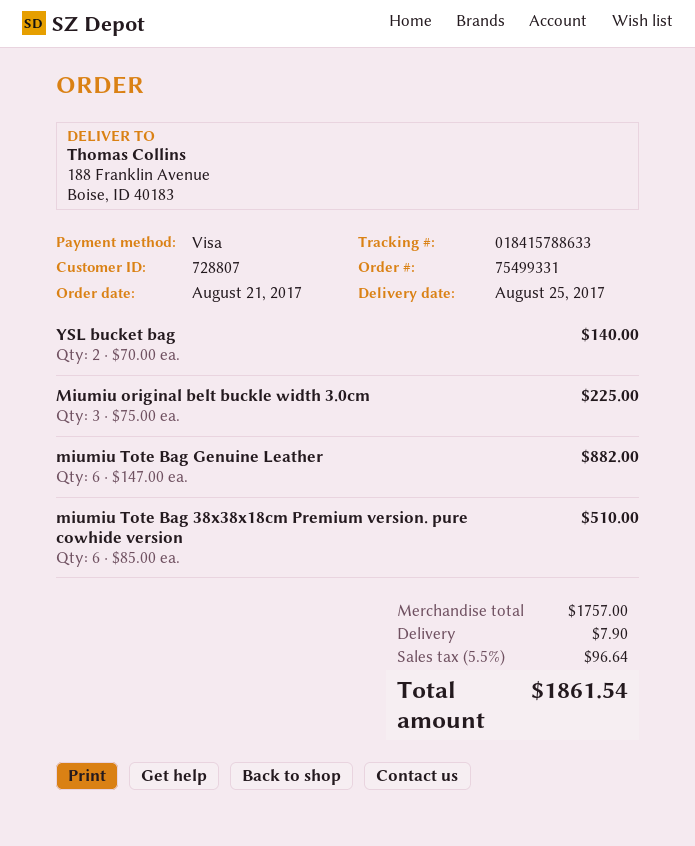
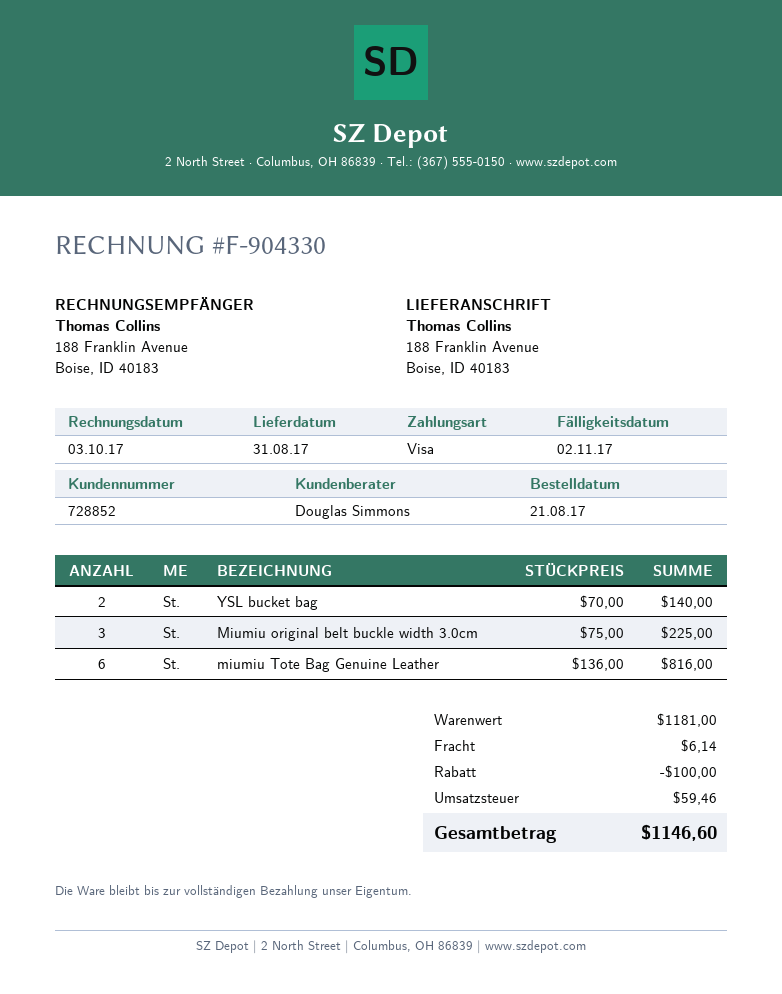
delivery date: 2017-08-25 -> 2017-08-31
customer number: 728807 -> 728852
miumiu Tote Bag Genuine Leather: 6 x 147.00 = 882.00 -> 6 x 136.00 = 816.00
miumiu Tote Bag 38x38x18cm Premium version. pure cowhide version: 6 x 85.00 = 510.00 -> none
subtotal: 1757.00 -> 1181.00
discount: none -> 100.00
shipping: 7.90 -> 6.14
tax: 96.64 -> 59.46
total: 1861.54 -> 1146.60

